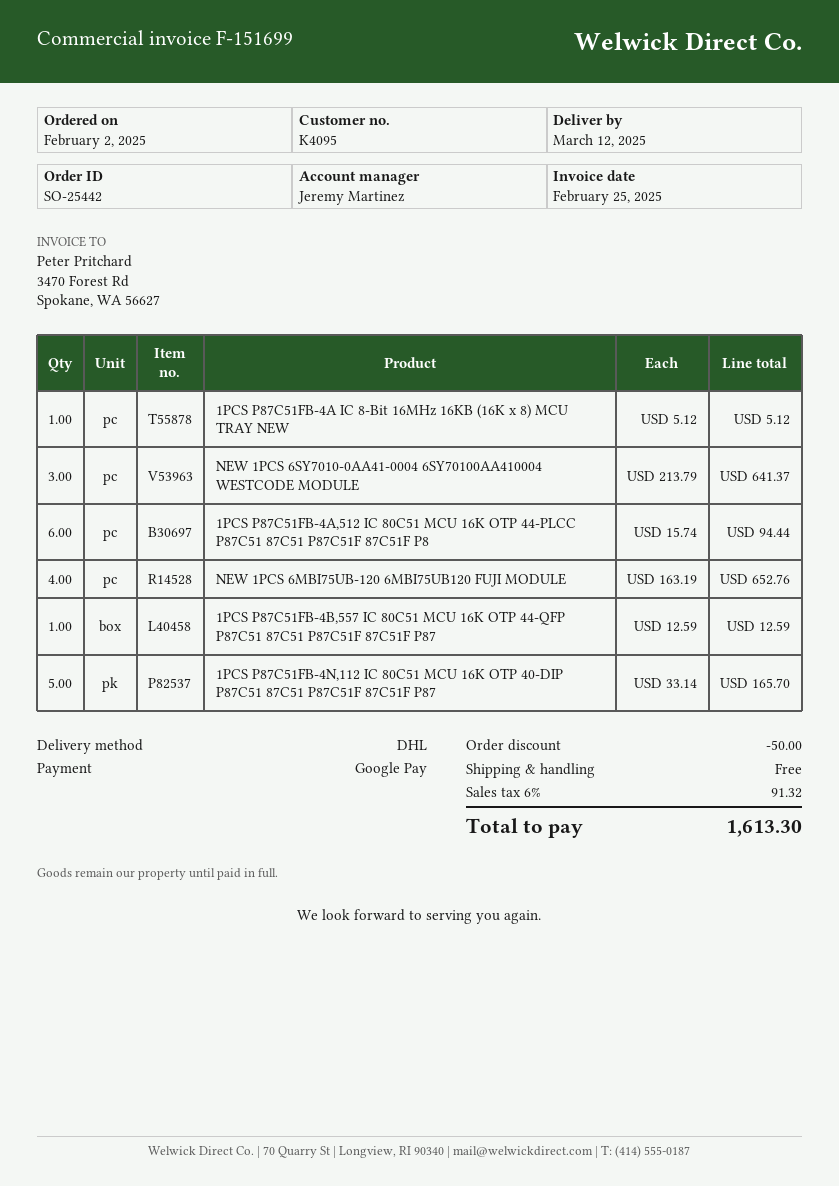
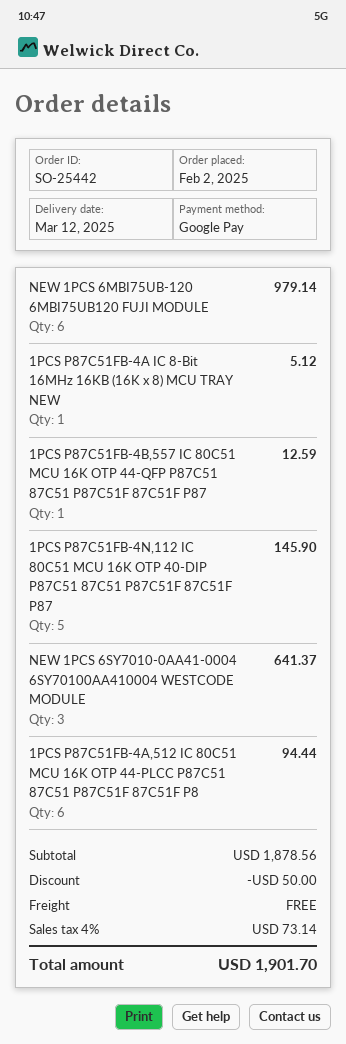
NEW 1PCS 6MBI75UB-120 6MBI75UB120 FUJI MODULE: 4 for 652.76 -> 6 for 979.14
1PCS P87C51FB-4N,112 IC 80C51 MCU 16K OTP 40-DIP P87C51 87C51 P87C51F 87C51F P87: 5 for 165.70 -> 5 for 145.90
tax: 6% = 91.32 -> 4% = 73.14
total: 1613.30 -> 1901.70

